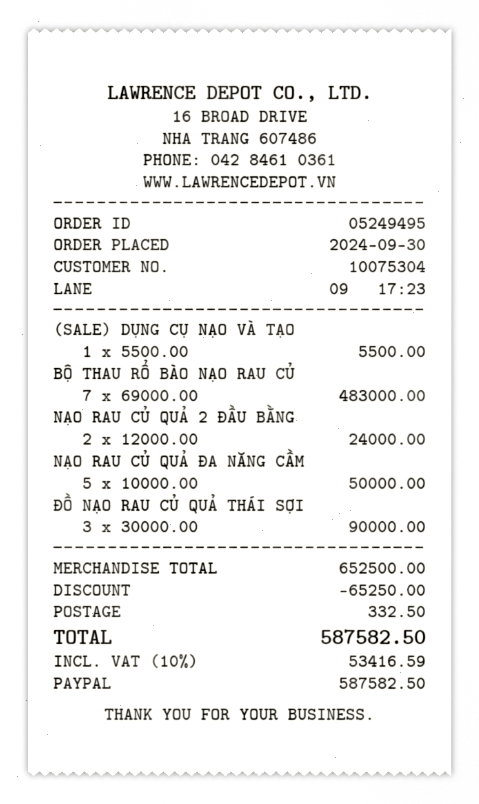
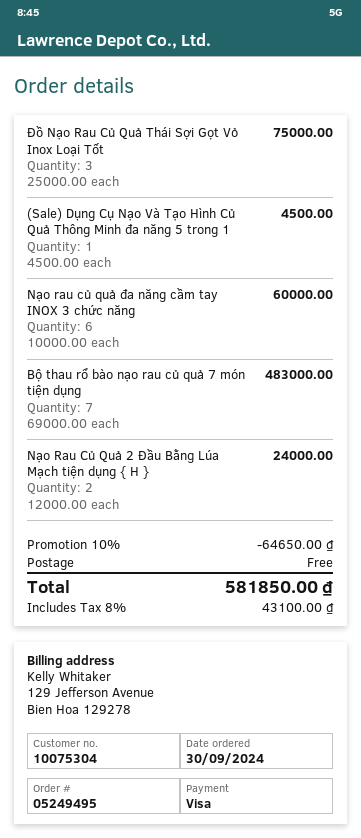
payment method: PayPal -> Visa
(SALE) DỤNG CỤ NẠO VÀ TẠO: 1 x 5500.00 = 5500.00 -> 1 x 4500.00 = 4500.00
NẠO RAU CỦ QUẢ ĐA NĂNG CẦM: 5 x 10000.00 = 50000.00 -> 6 x 10000.00 = 60000.00
ĐỒ NẠO RAU CỦ QUẢ THÁI SỢI: 3 x 30000.00 = 90000.00 -> 3 x 25000.00 = 75000.00
discount: 65250.00 -> 64650.00
shipping: 332.50 -> 0.00
tax: 10% = 53416.59 -> 8% = 43100.00
total: 587582.50 -> 581850.00

